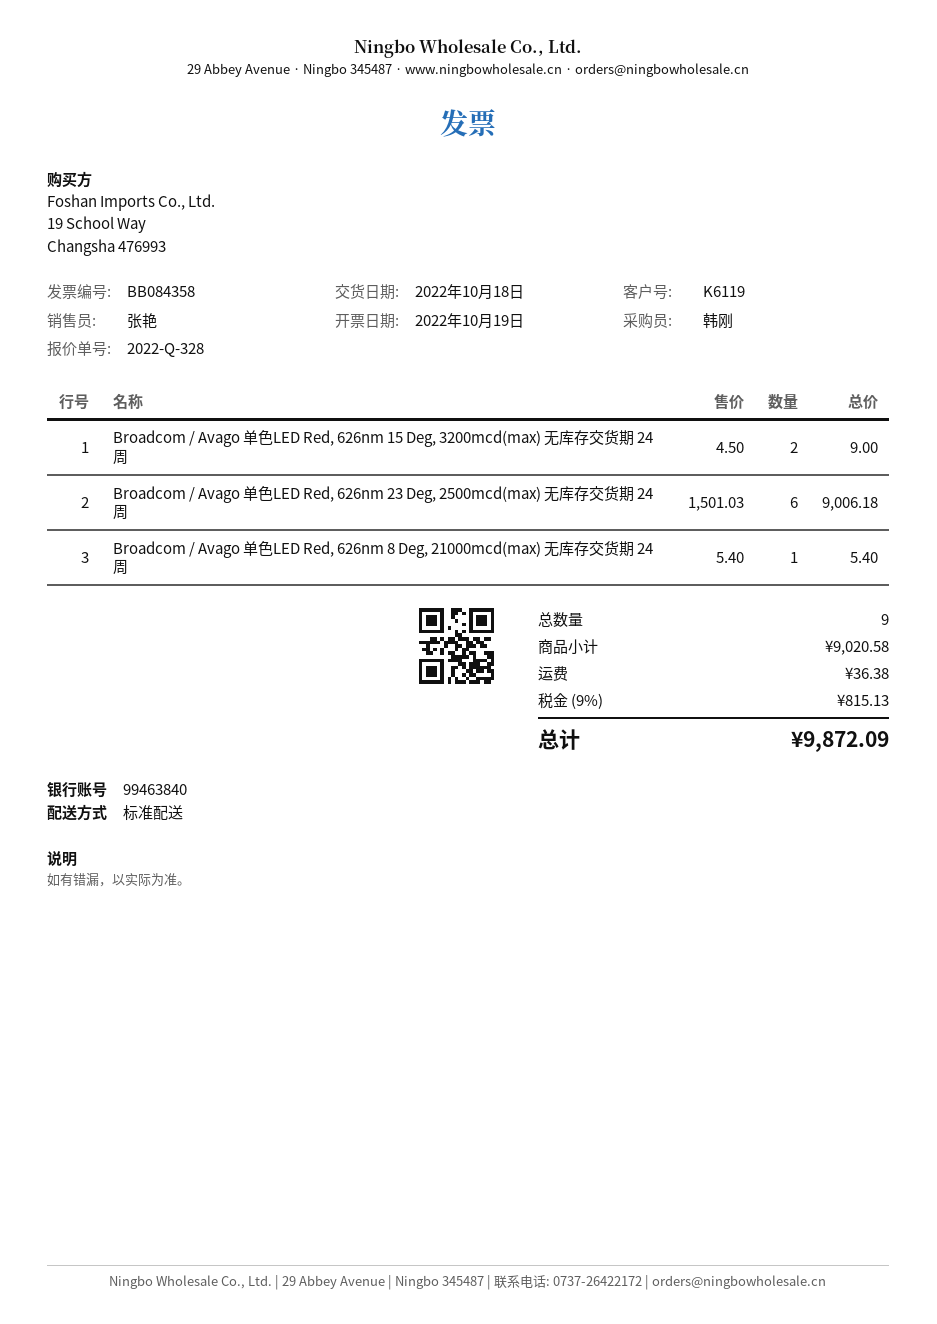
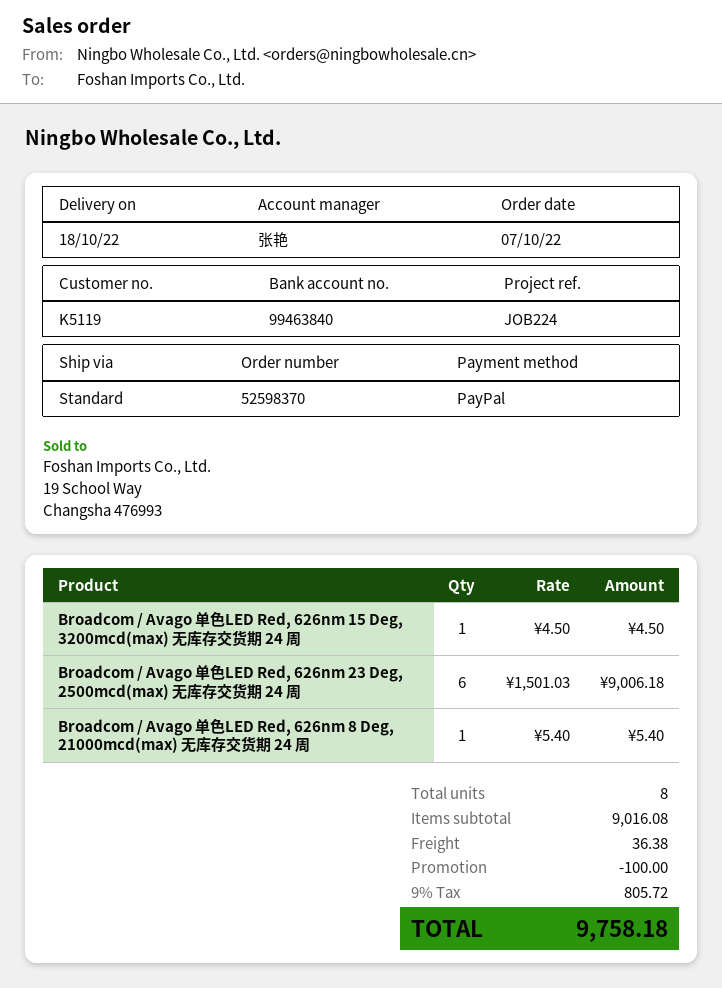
customer number: K6119 -> K5119
Broadcom / Avago 单色LED Red, 626nm 15 Deg, 3200mcd(max) 无库存交货期 24 周: 2 x 4.50 = 9.00 -> 1 x 4.50 = 4.50
total quantity: 9 -> 8
subtotal: 9020.58 -> 9016.08
discount: none -> 100.00
tax: 9% = 815.13 -> 9% = 805.72
total: 9872.09 -> 9758.18

